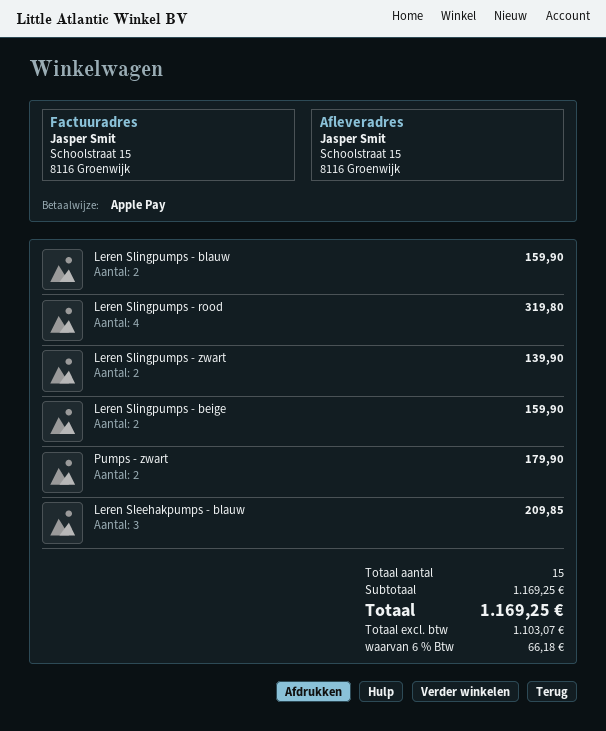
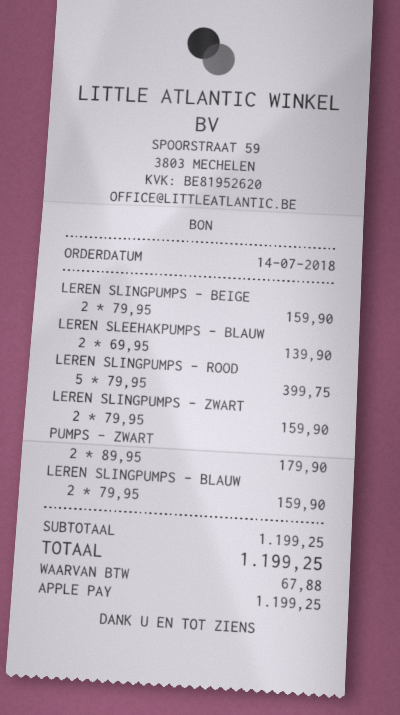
Leren Slingpumps - rood: 4 for 319.80 -> 5 for 399.75
Leren Slingpumps - zwart: 2 for 139.90 -> 2 for 159.90
Leren Sleehakpumps - blauw: 3 for 209.85 -> 2 for 139.90
subtotal: 1169.25 -> 1199.25
tax: 66.18 -> 67.88
total: 1169.25 -> 1199.25

